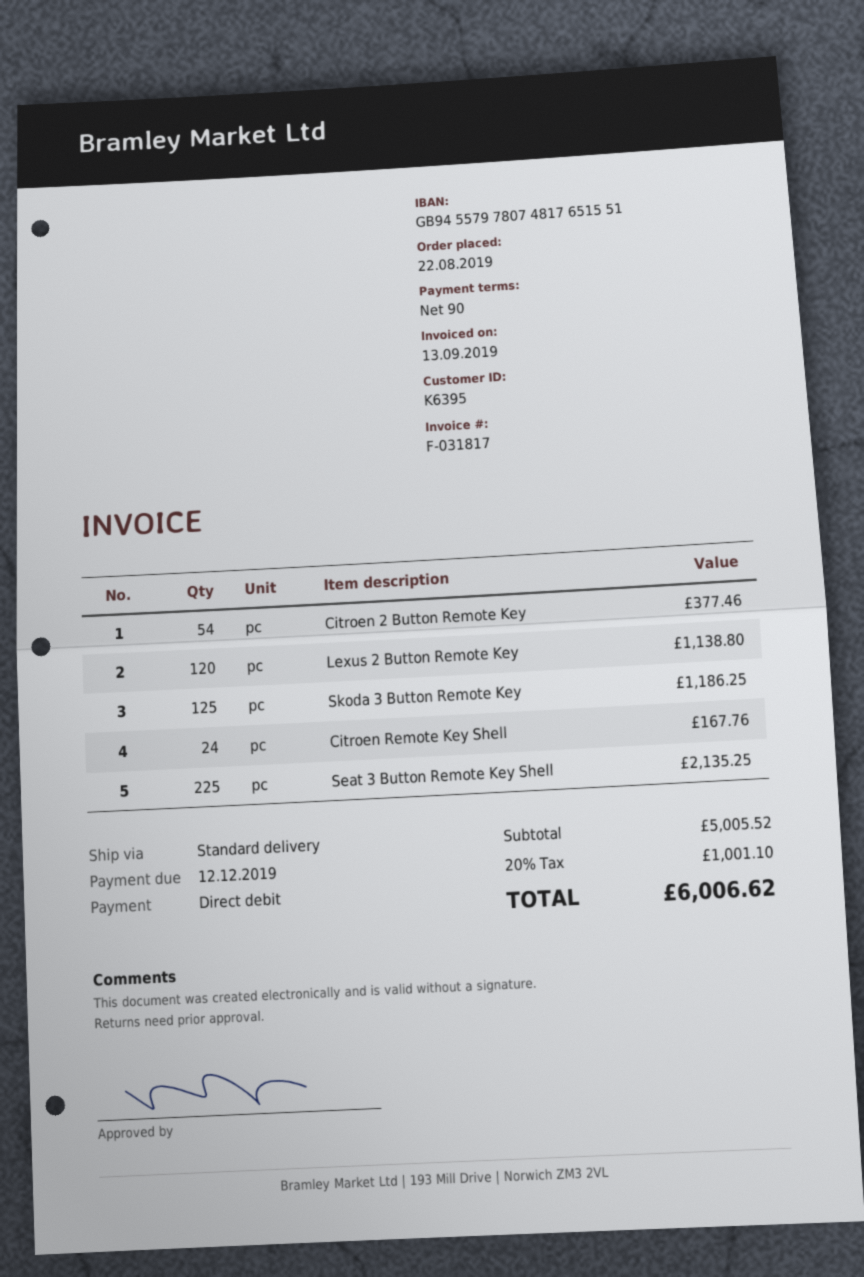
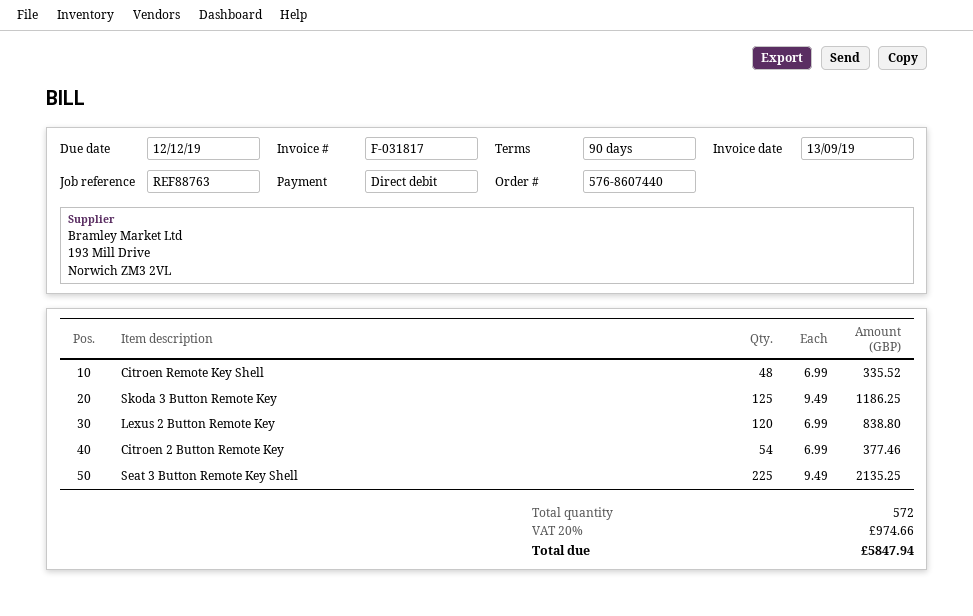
Lexus 2 Button Remote Key: 120 for 1138.80 -> 120 for 838.80
Citroen Remote Key Shell: 24 for 167.76 -> 48 for 335.52
tax: 20% = 1001.10 -> 20% = 974.66
total: 6006.62 -> 5847.94

